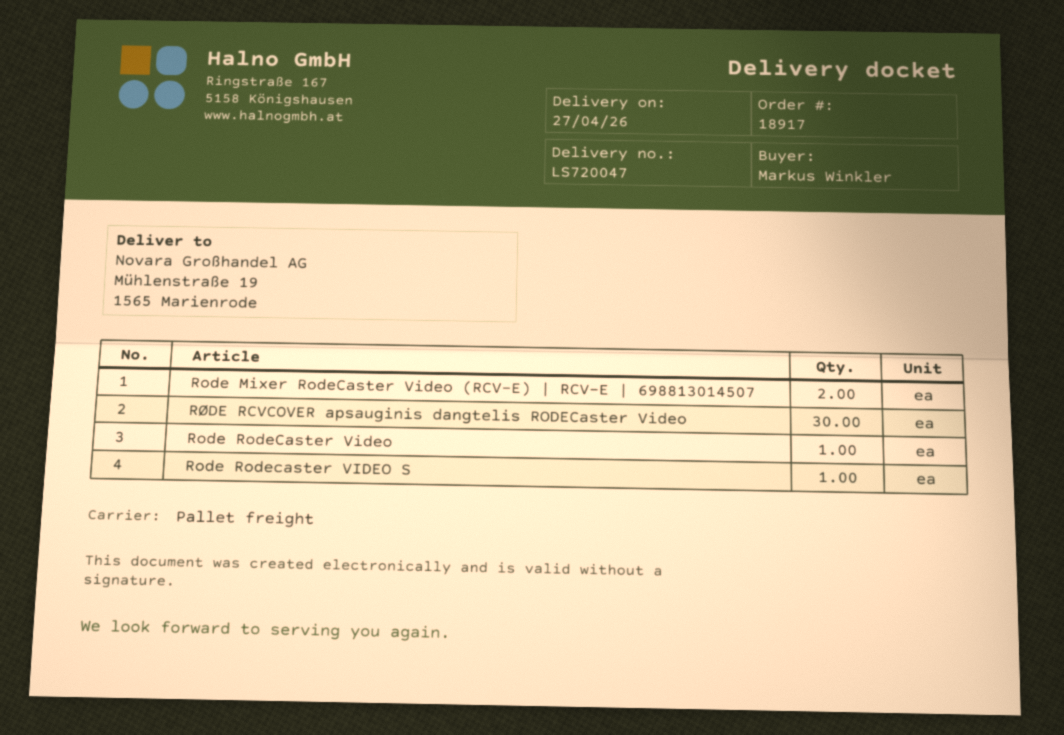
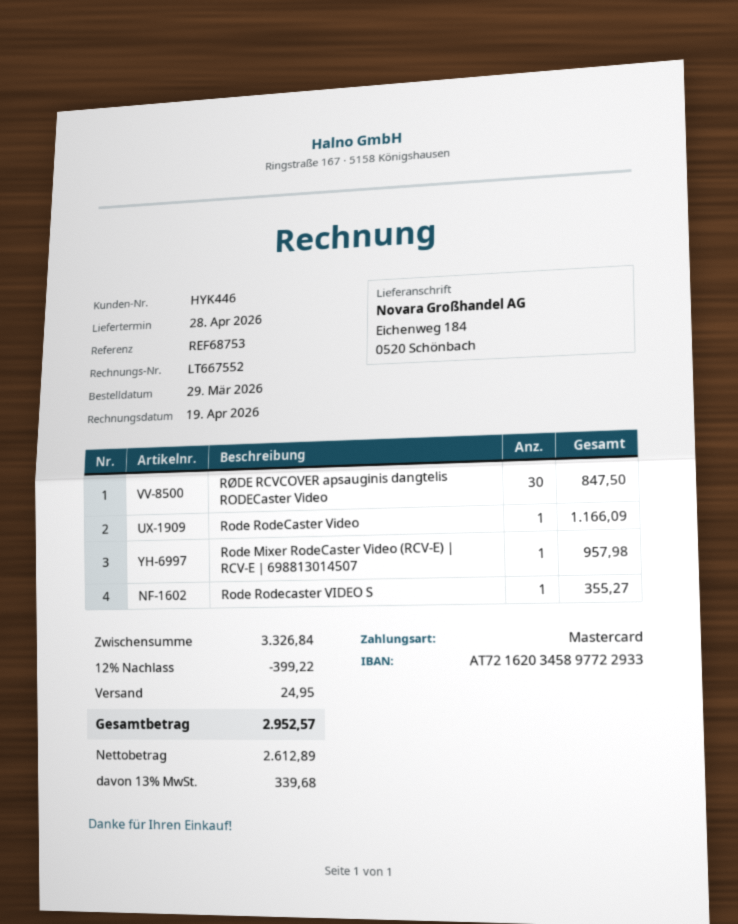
delivery date: 2026-04-27 -> 2026-04-28
ship to: Mühlenstraße 19, 1565 Marienrode -> Eichenweg 184, 0520 Schönbach
Rode Mixer RodeCaster Video (RCV-E) | RCV-E | 698813014507: 2 -> 1

